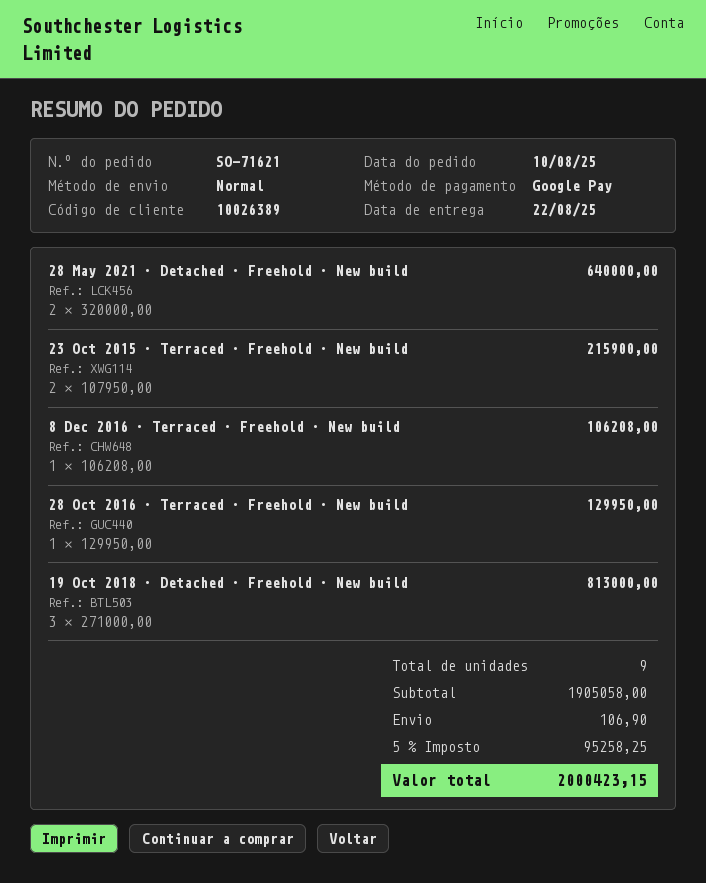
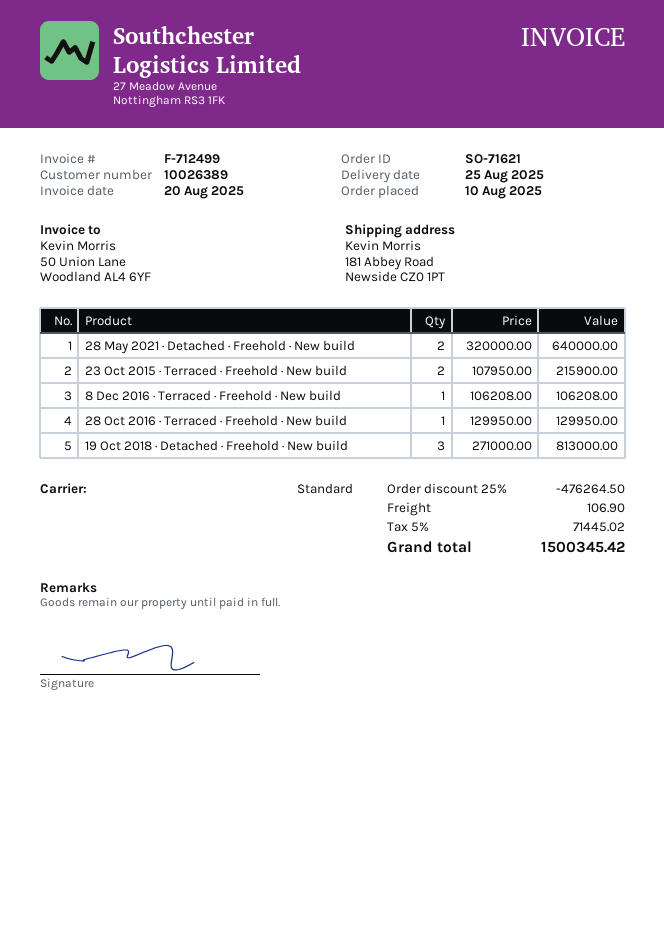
delivery date: 2025-08-22 -> 2025-08-25
discount: none -> 25% = 476264.50
tax: 5% = 95258.25 -> 5% = 71445.02
total: 2000423.15 -> 1500345.42

